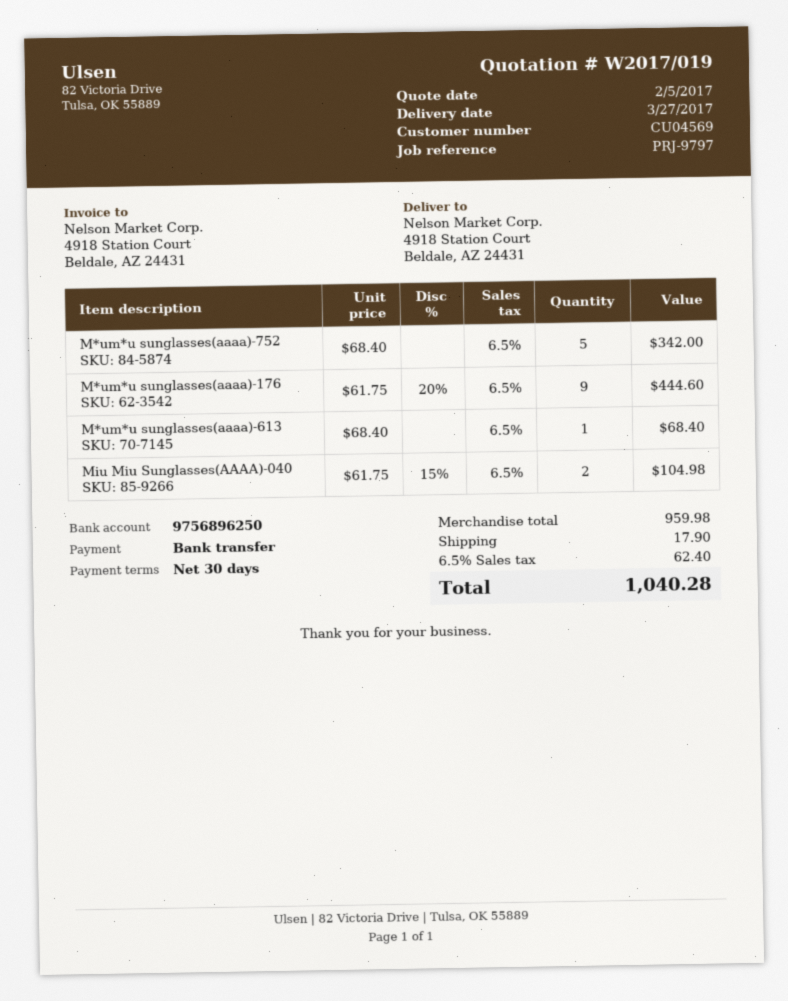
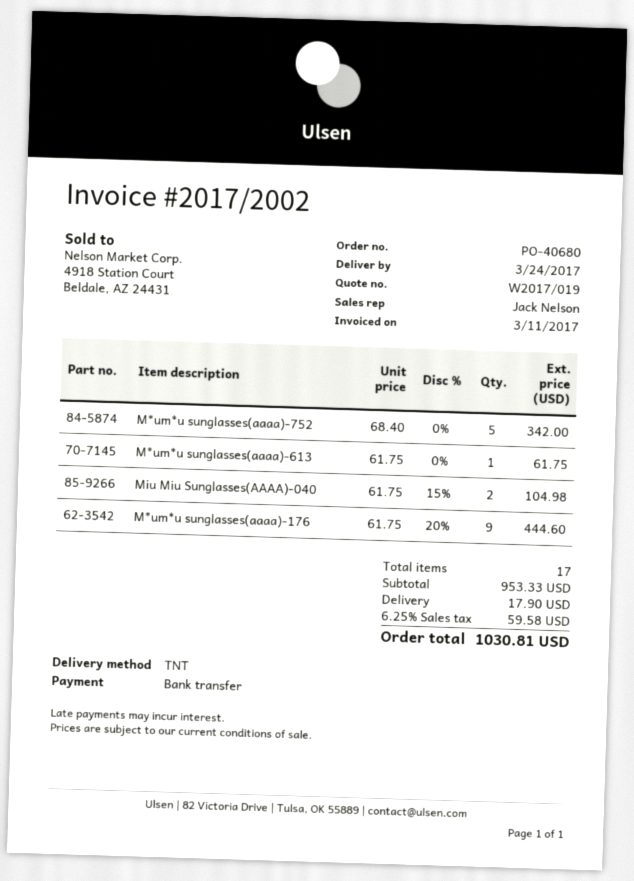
delivery date: 2017-03-27 -> 2017-03-24
M*um*u sunglasses(aaaa)-613: 1 x 68.40 = 68.40 -> 1 x 61.75 = 61.75
subtotal: 959.98 -> 953.33
tax: 6.5% = 62.40 -> 6.25% = 59.58
total: 1040.28 -> 1030.81

